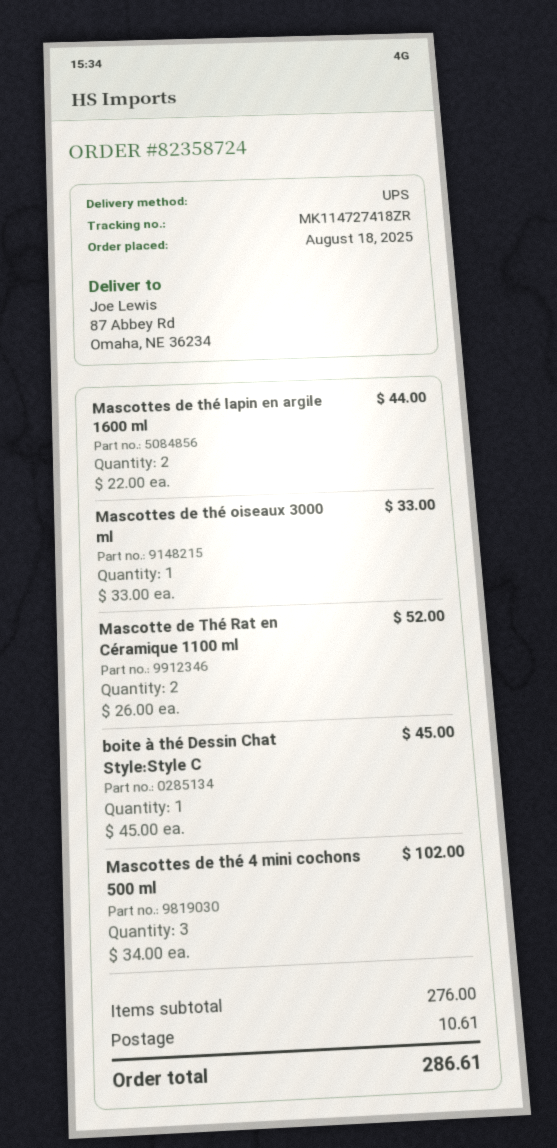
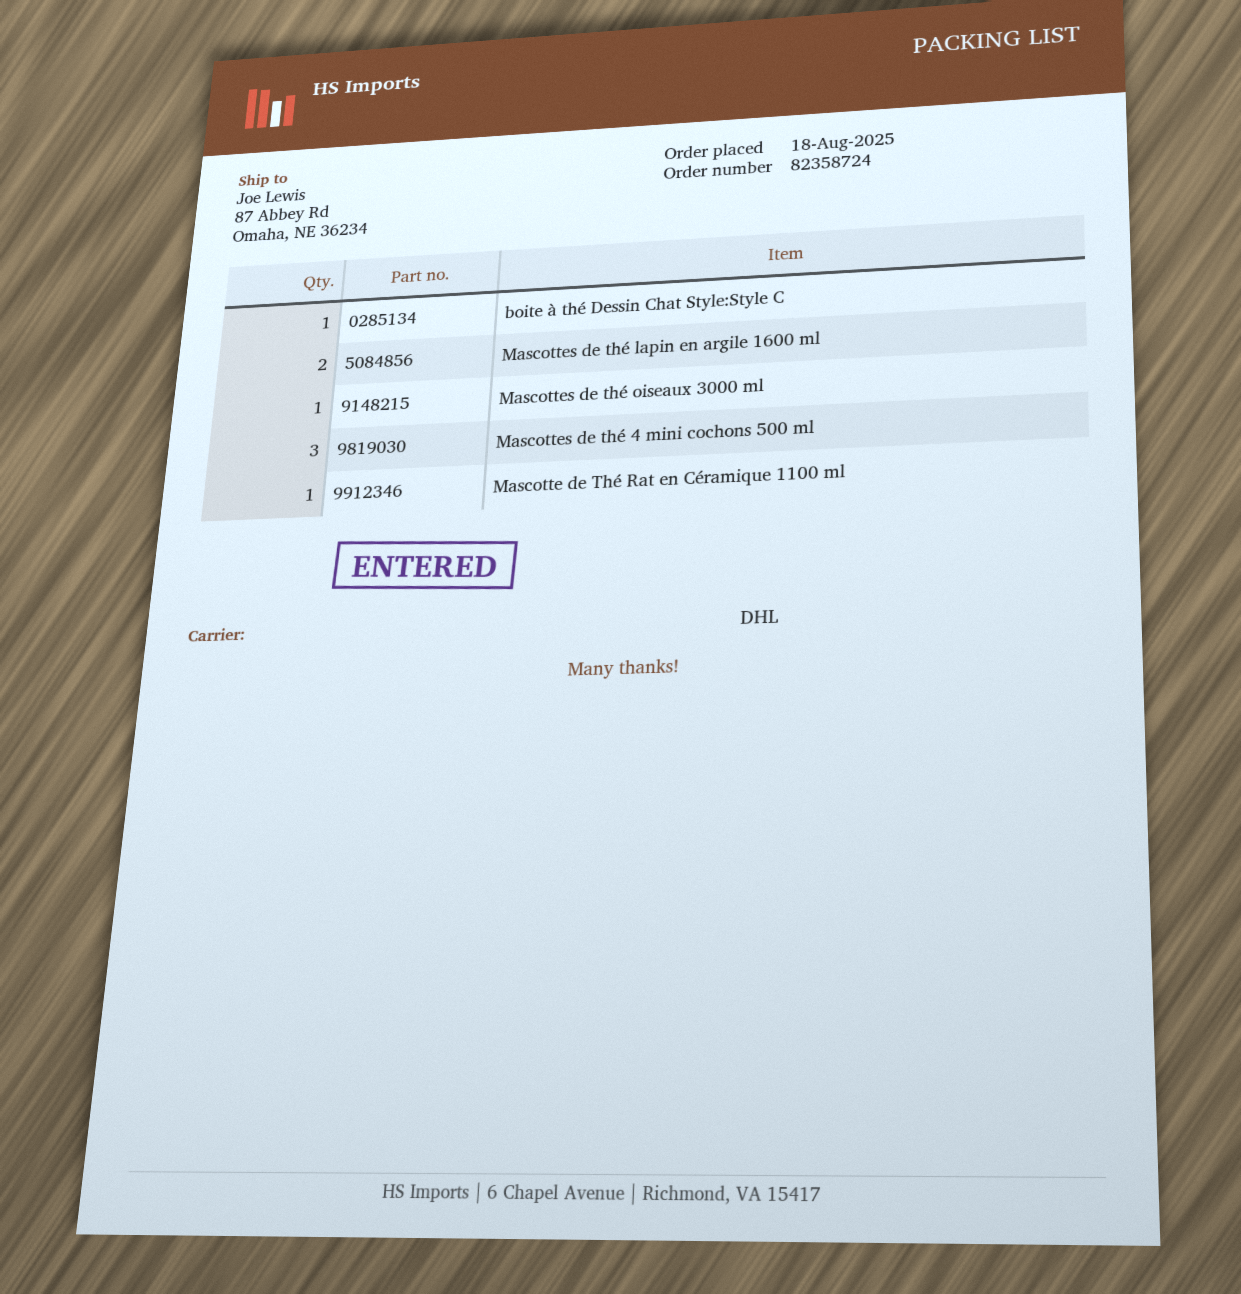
shipping method: UPS -> DHL
Mascotte de Thé Rat en Céramique 1100 ml: 2 -> 1

